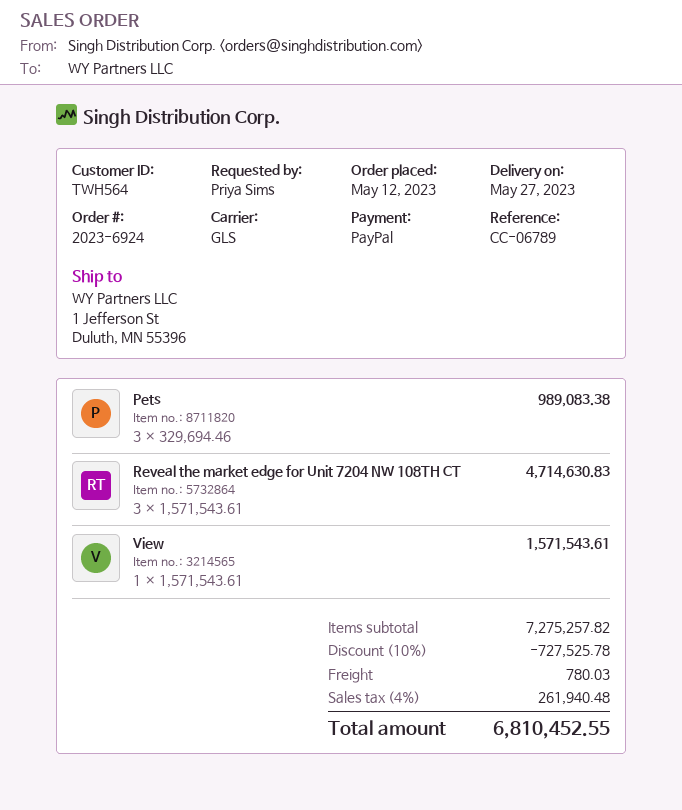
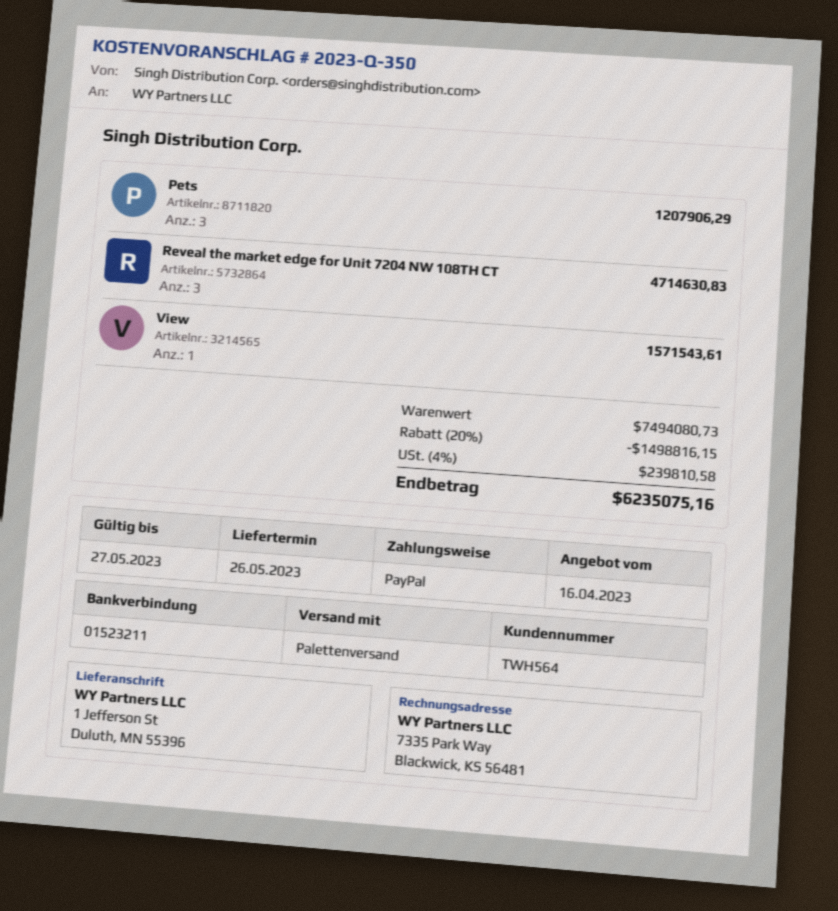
delivery date: 2023-05-27 -> 2023-05-26
shipping method: GLS -> pallet freight
Pets: 3 for 989083.38 -> 3 for 1207906.29
subtotal: 7275257.82 -> 7494080.73
discount: 10% = 727525.78 -> 20% = 1498816.15
shipping: 780.03 -> none
tax: 4% = 261940.48 -> 4% = 239810.58
total: 6810452.55 -> 6235075.16

